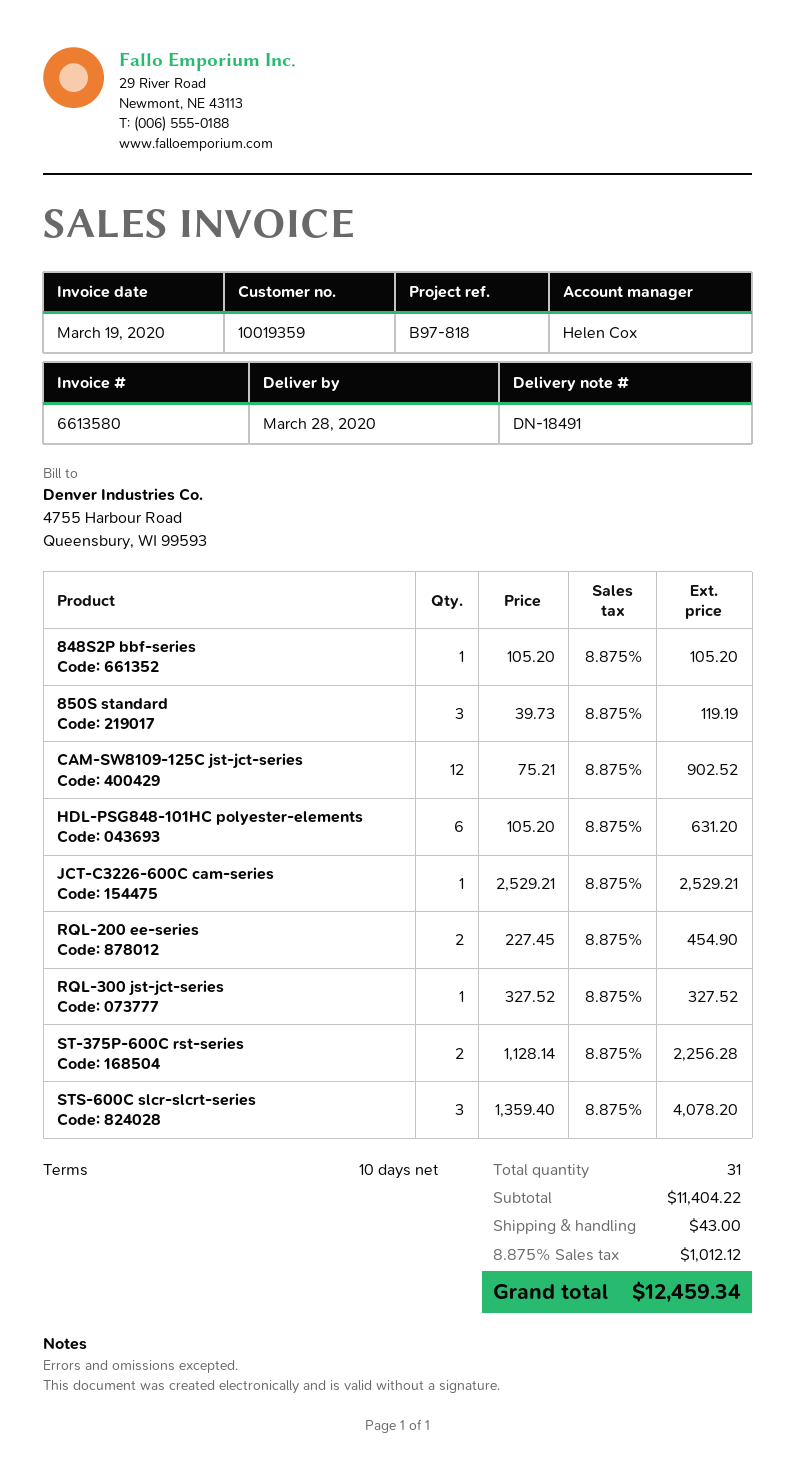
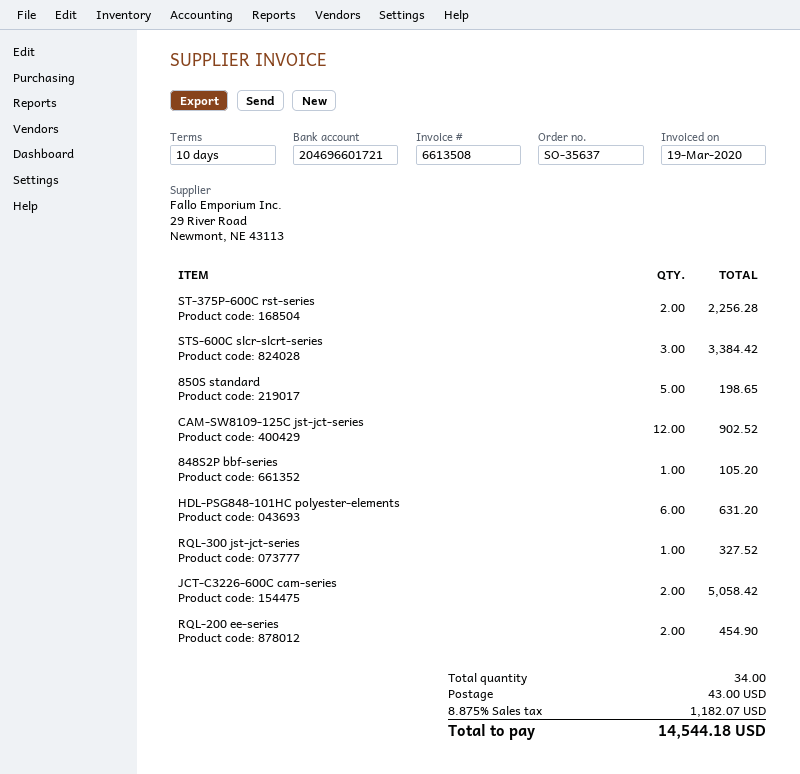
invoice number: 6613580 -> 6613508
850S standard: 3 for 119.19 -> 5 for 198.65
JCT-C3226-600C cam-series: 1 for 2529.21 -> 2 for 5058.42
STS-600C slcr-slcrt-series: 3 for 4078.20 -> 3 for 3384.42
total quantity: 31 -> 34
tax: 8.875% = 1012.12 -> 8.875% = 1182.07
total: 12459.34 -> 14544.18

